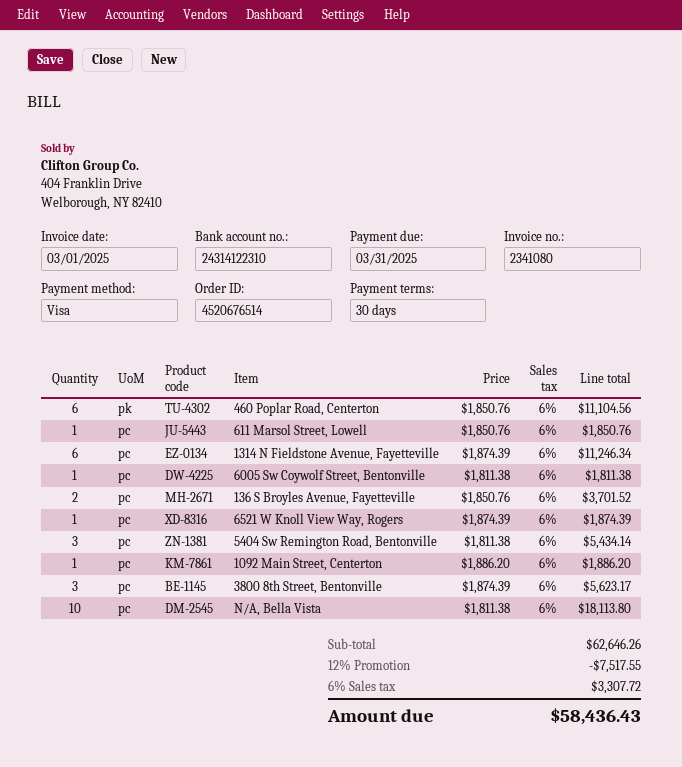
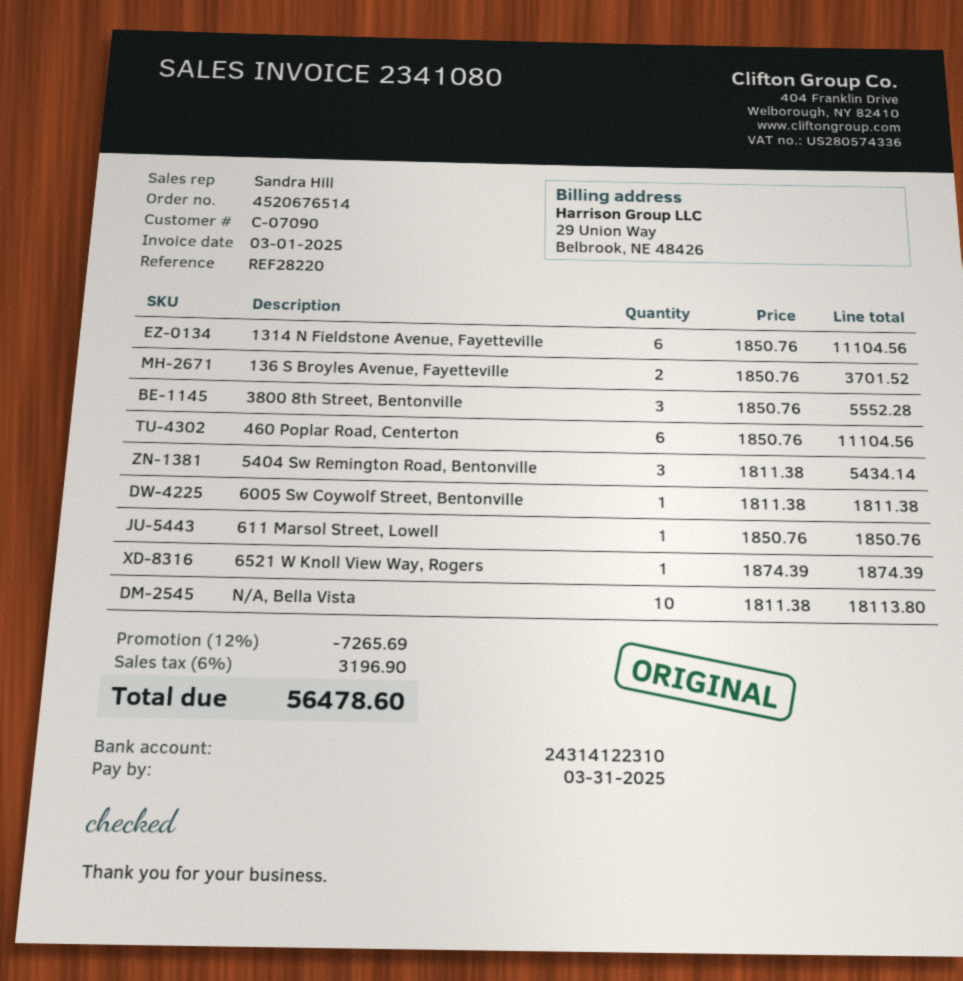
1314 N Fieldstone Avenue, Fayetteville: 6 x 1874.39 = 11246.34 -> 6 x 1850.76 = 11104.56
1092 Main Street, Centerton: 1 x 1886.20 = 1886.20 -> none
3800 8th Street, Bentonville: 3 x 1874.39 = 5623.17 -> 3 x 1850.76 = 5552.28
discount: 12% = 7517.55 -> 12% = 7265.69
tax: 6% = 3307.72 -> 6% = 3196.90
total: 58436.43 -> 56478.60

